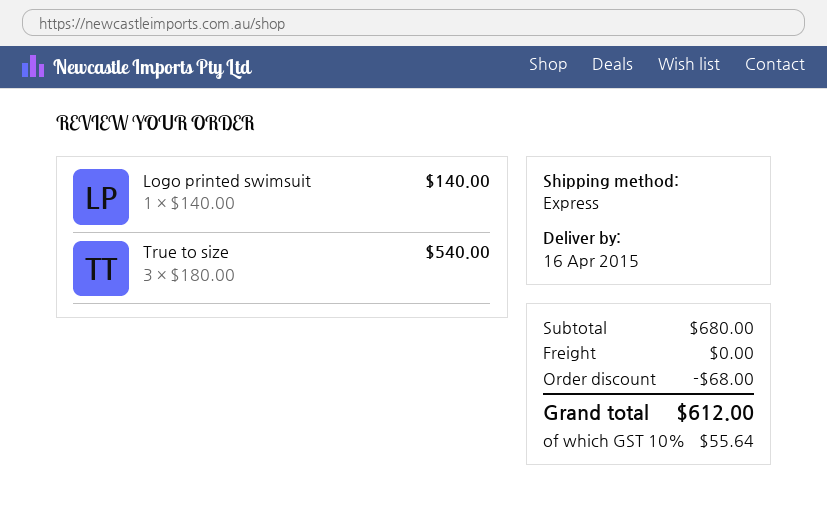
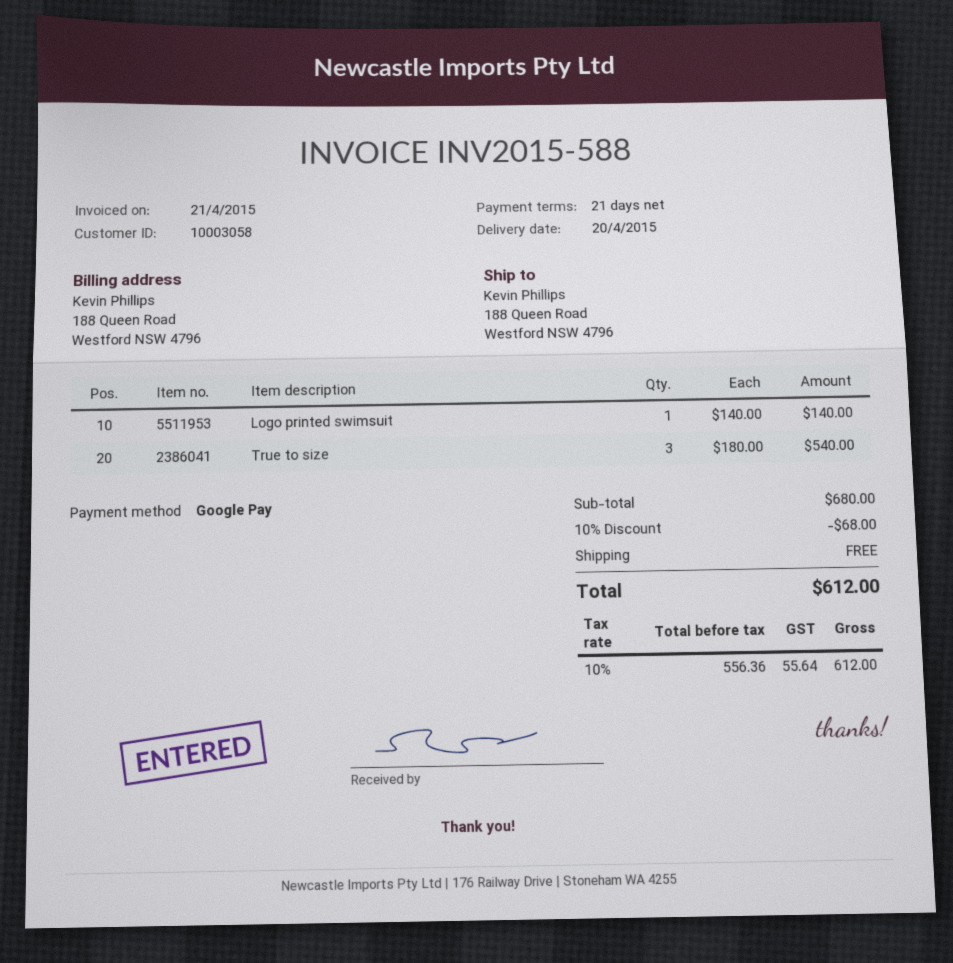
delivery date: 2015-04-16 -> 2015-04-20

